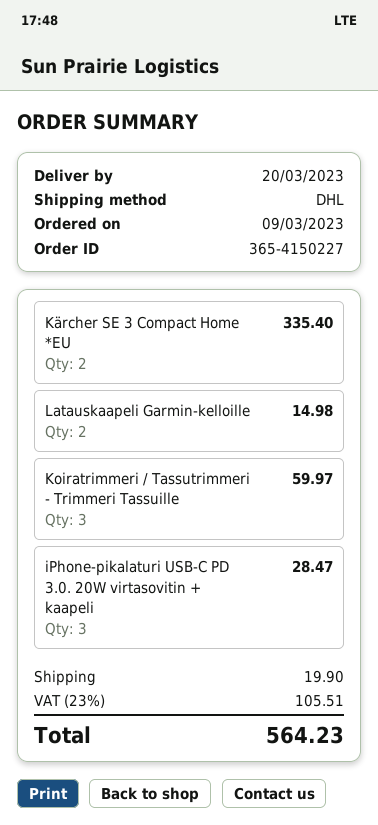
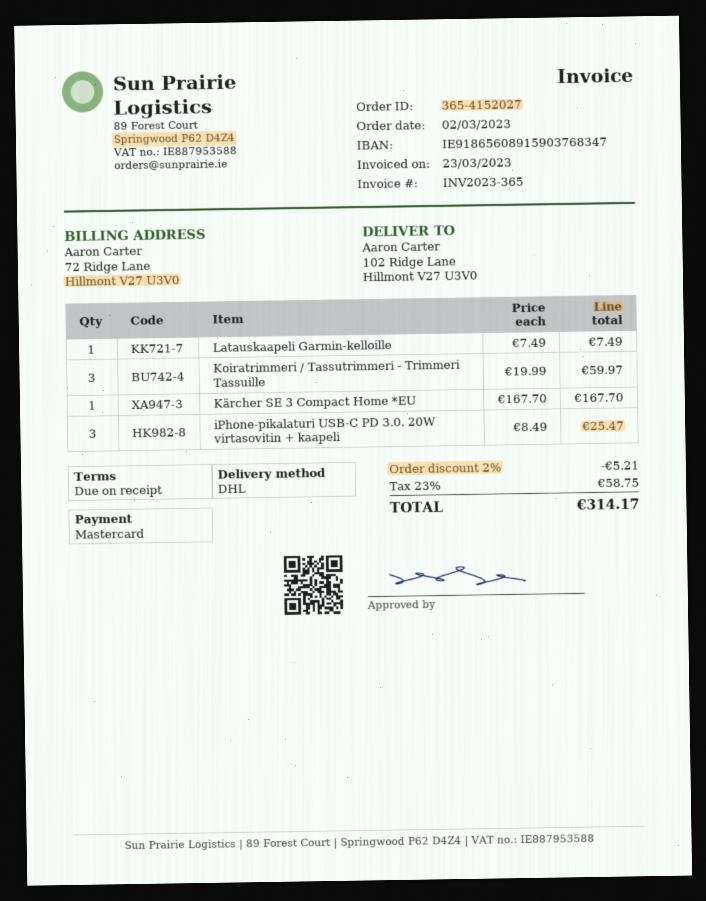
order number: 365-4150227 -> 365-4152027
order date: 2023-03-09 -> 2023-03-02
Kärcher SE 3 Compact Home *EU: 2 for 335.40 -> 1 for 167.70
Latauskaapeli Garmin-kelloille: 2 for 14.98 -> 1 for 7.49
iPhone-pikalaturi USB-C PD 3.0. 20W virtasovitin + kaapeli: 3 for 28.47 -> 3 for 25.47
discount: none -> 2% = 5.21
shipping: 19.90 -> none
tax: 23% = 105.51 -> 23% = 58.75
total: 564.23 -> 314.17

